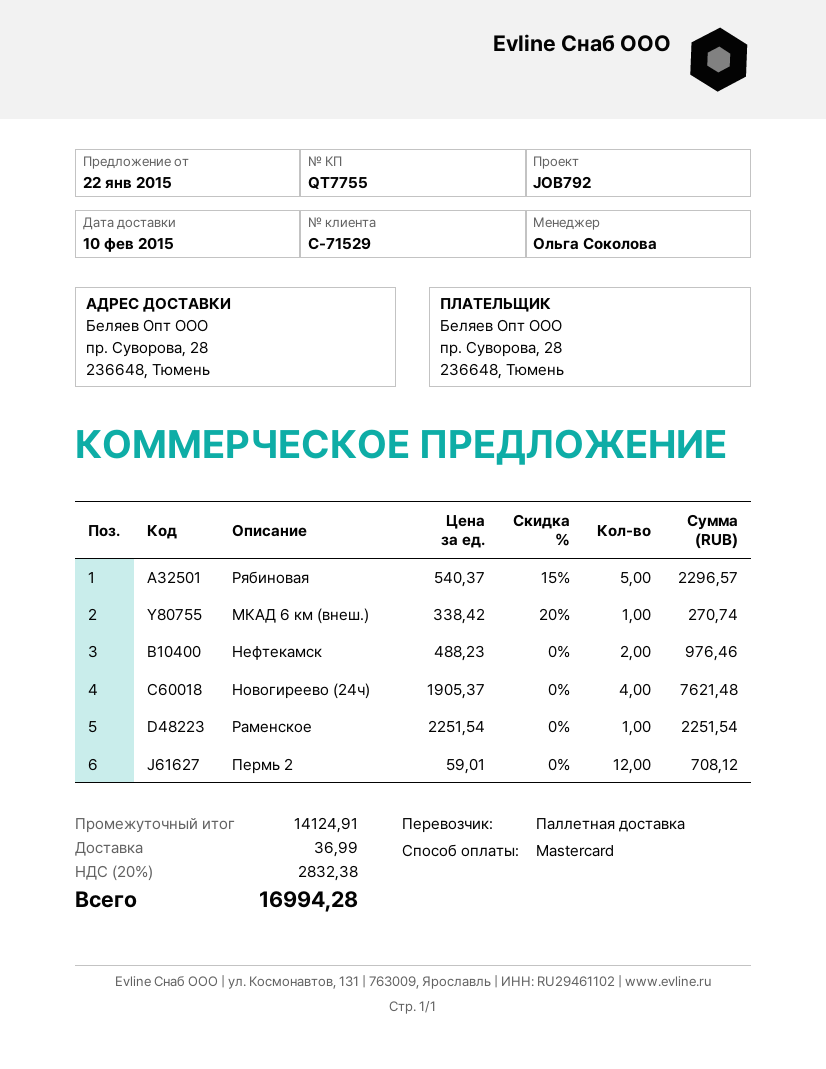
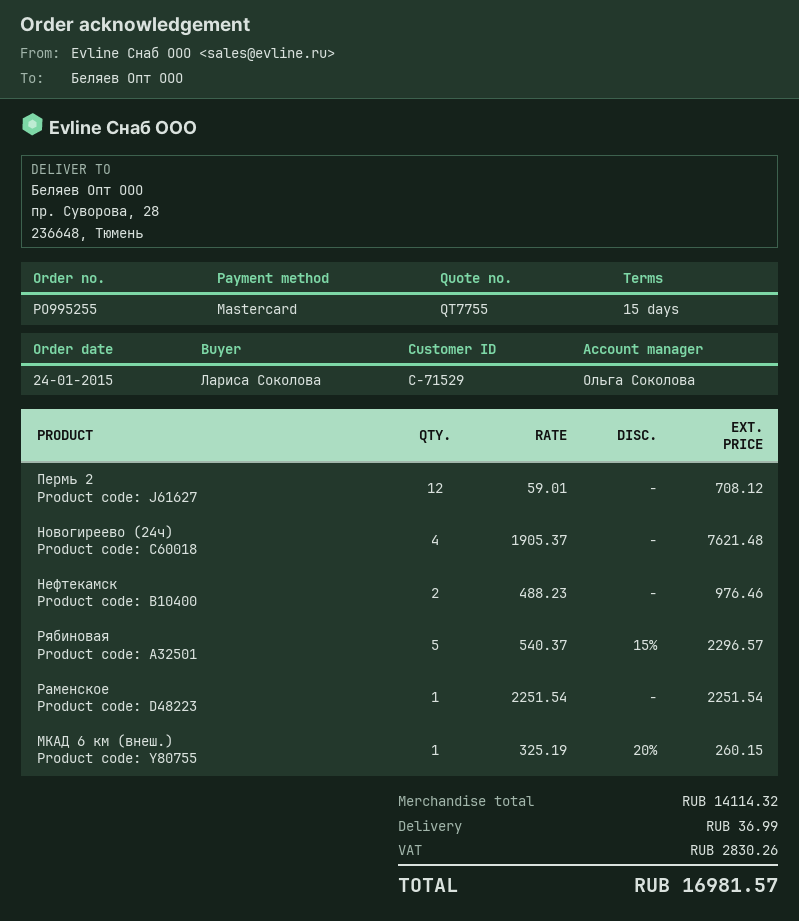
МКАД 6 км (внеш.): 1 x 338.42 - 20% = 270.74 -> 1 x 325.19 - 20% = 260.15
subtotal: 14124.91 -> 14114.32
tax: 2832.38 -> 2830.26
total: 16994.28 -> 16981.57

